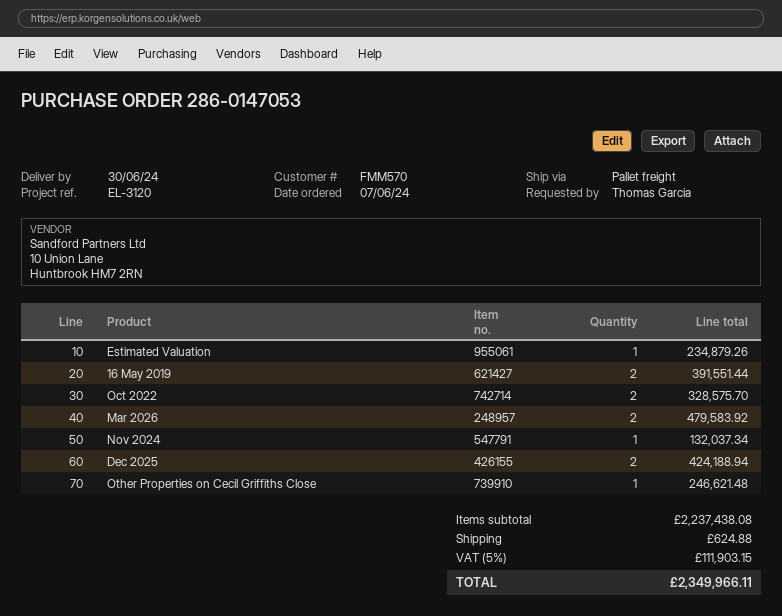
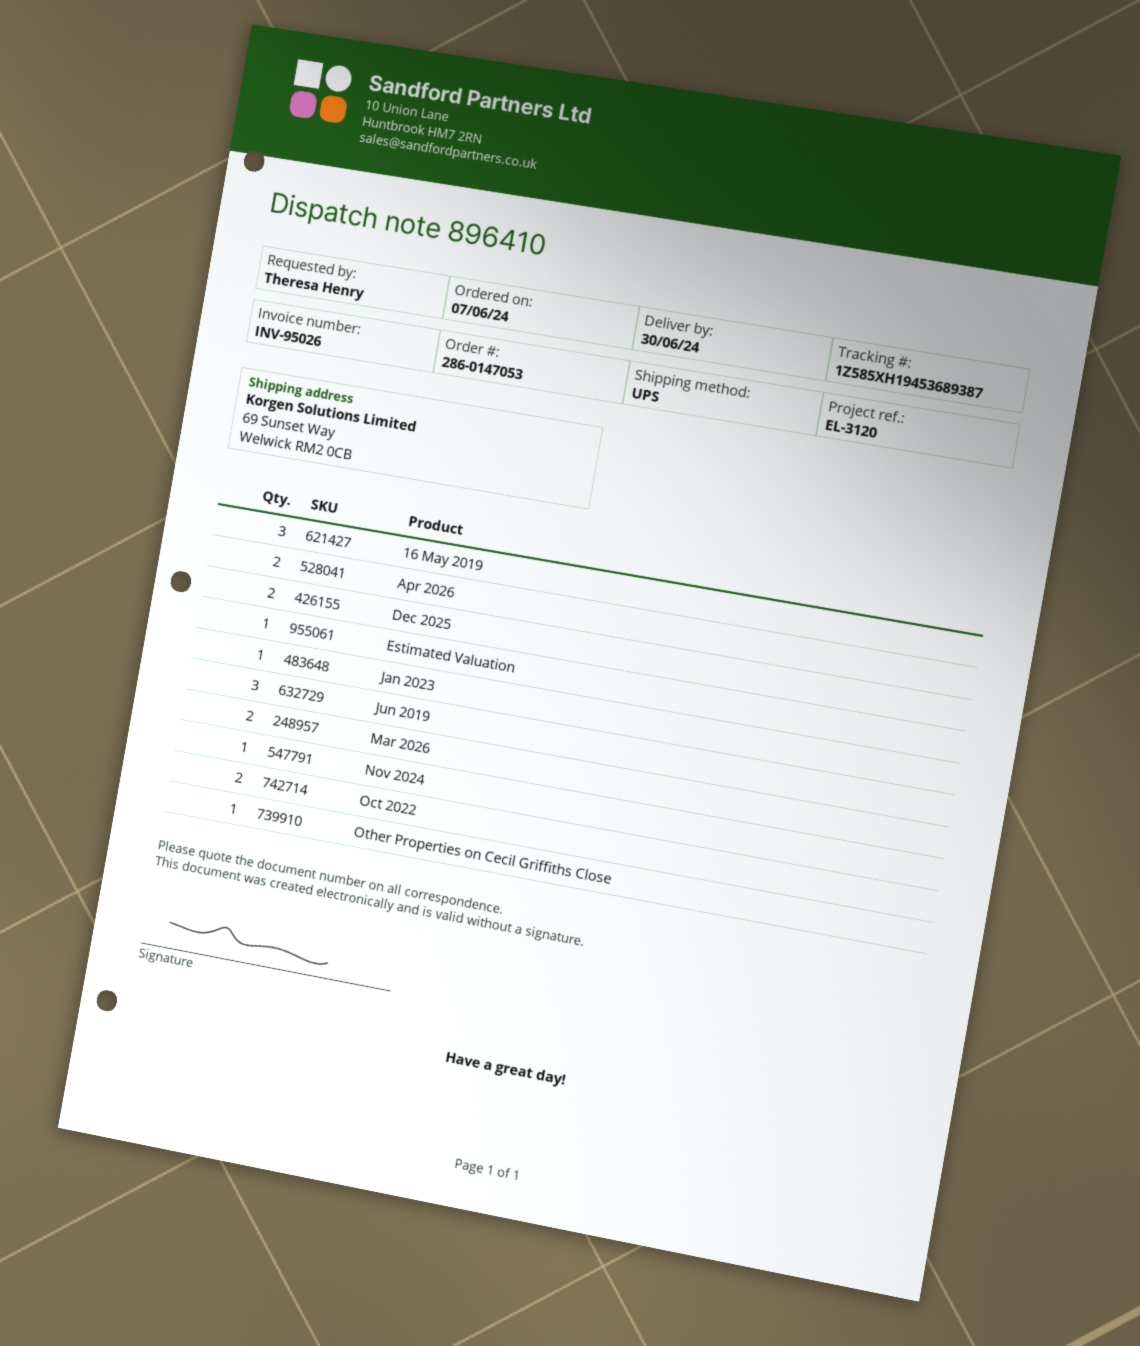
ordered by: Thomas Garcia -> Theresa Henry
shipping method: pallet freight -> UPS
16 May 2019: 2 -> 3
Apr 2026: none -> 2
Jan 2023: none -> 1
Jun 2019: none -> 3

